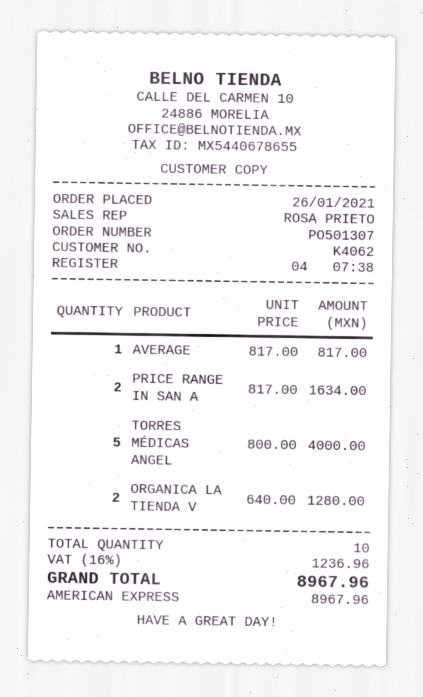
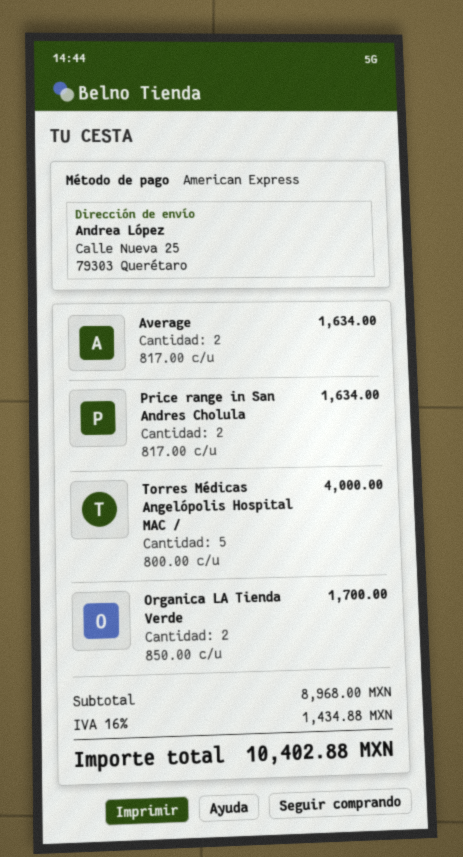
AVERAGE: 1 x 817.00 = 817.00 -> 2 x 817.00 = 1634.00
ORGANICA LA TIENDA V: 2 x 640.00 = 1280.00 -> 2 x 850.00 = 1700.00
tax: 16% = 1236.96 -> 16% = 1434.88
total: 8967.96 -> 10402.88

